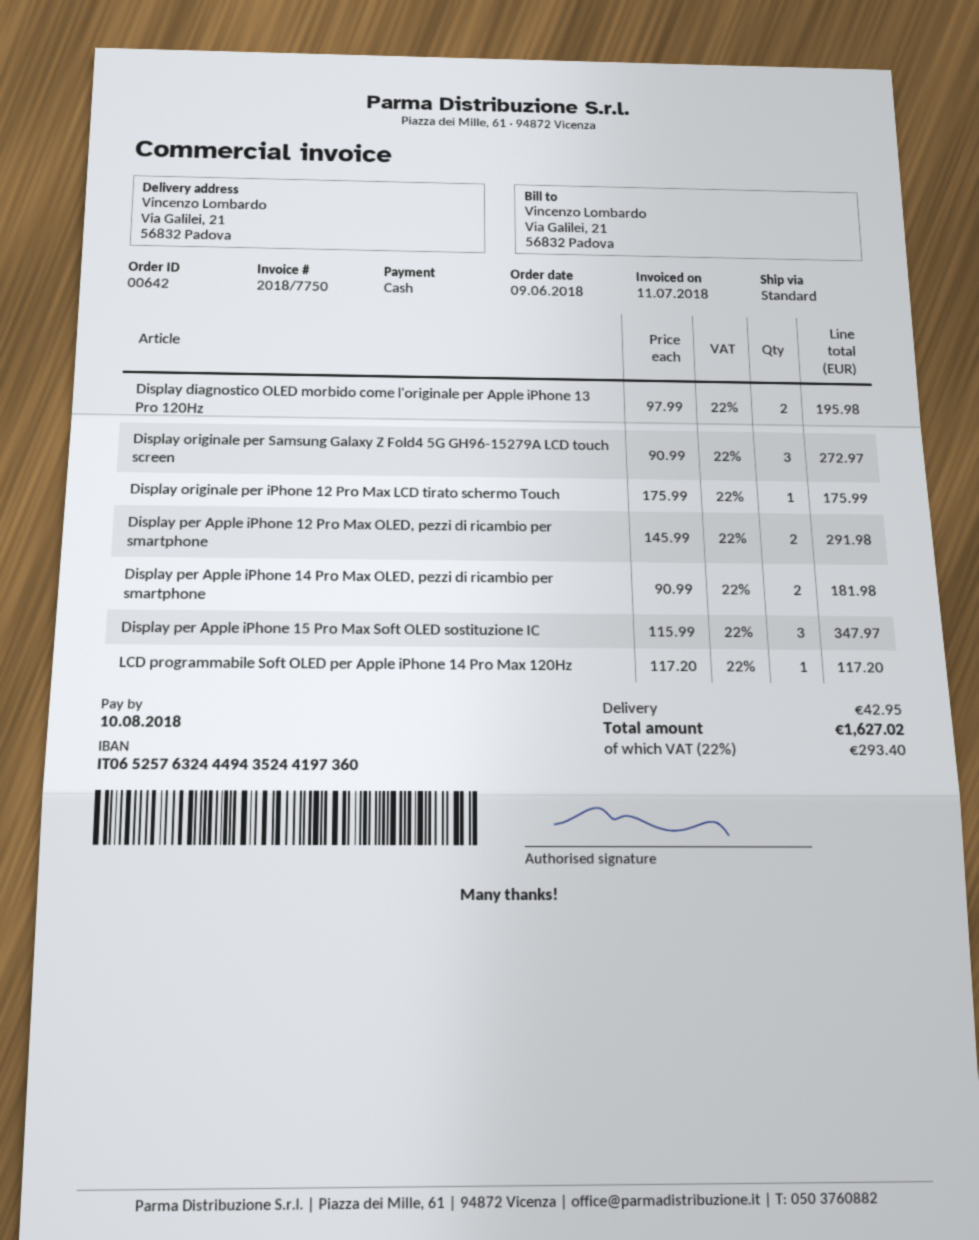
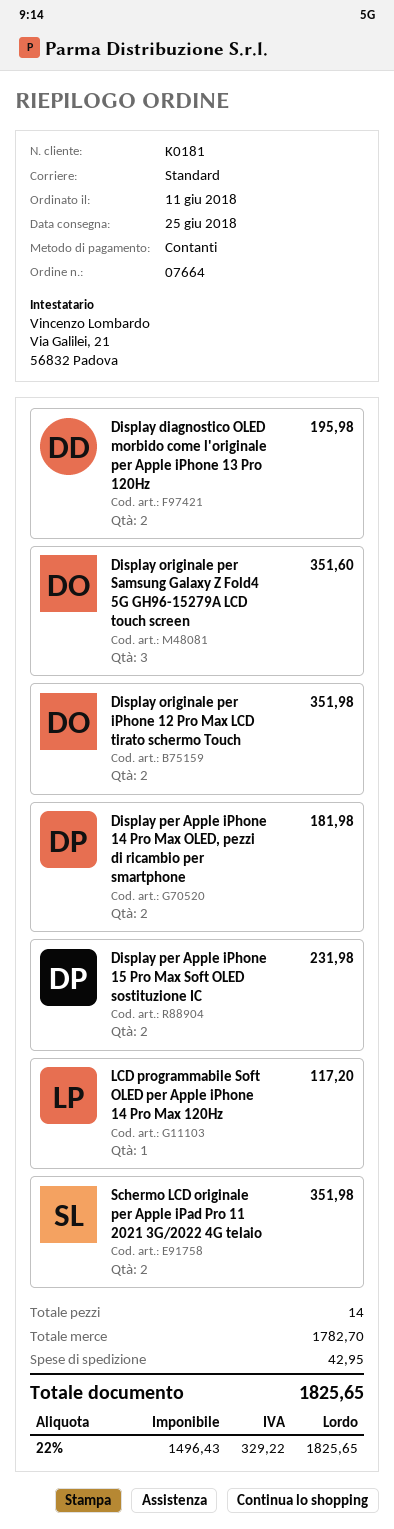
order number: 00642 -> 07664
order date: 2018-06-09 -> 2018-06-11
Display originale per Samsung Galaxy Z Fold4 5G GH96-15279A LCD touch screen: 3 for 272.97 -> 3 for 351.60
Display originale per iPhone 12 Pro Max LCD tirato schermo Touch: 1 for 175.99 -> 2 for 351.98
Display per Apple iPhone 12 Pro Max OLED, pezzi di ricambio per smartphone: 2 for 291.98 -> none
Display per Apple iPhone 15 Pro Max Soft OLED sostituzione IC: 3 for 347.97 -> 2 for 231.98
Schermo LCD originale per Apple iPad Pro 11 2021 3G/2022 4G telaio: none -> 2 for 351.98
tax: 22% = 293.40 -> 22% = 329.22
total: 1627.02 -> 1825.65

